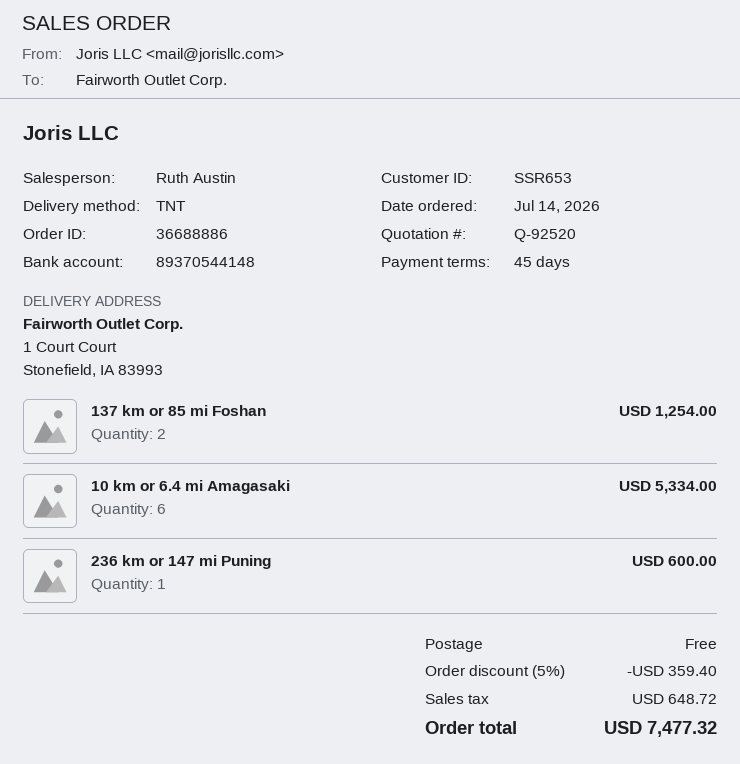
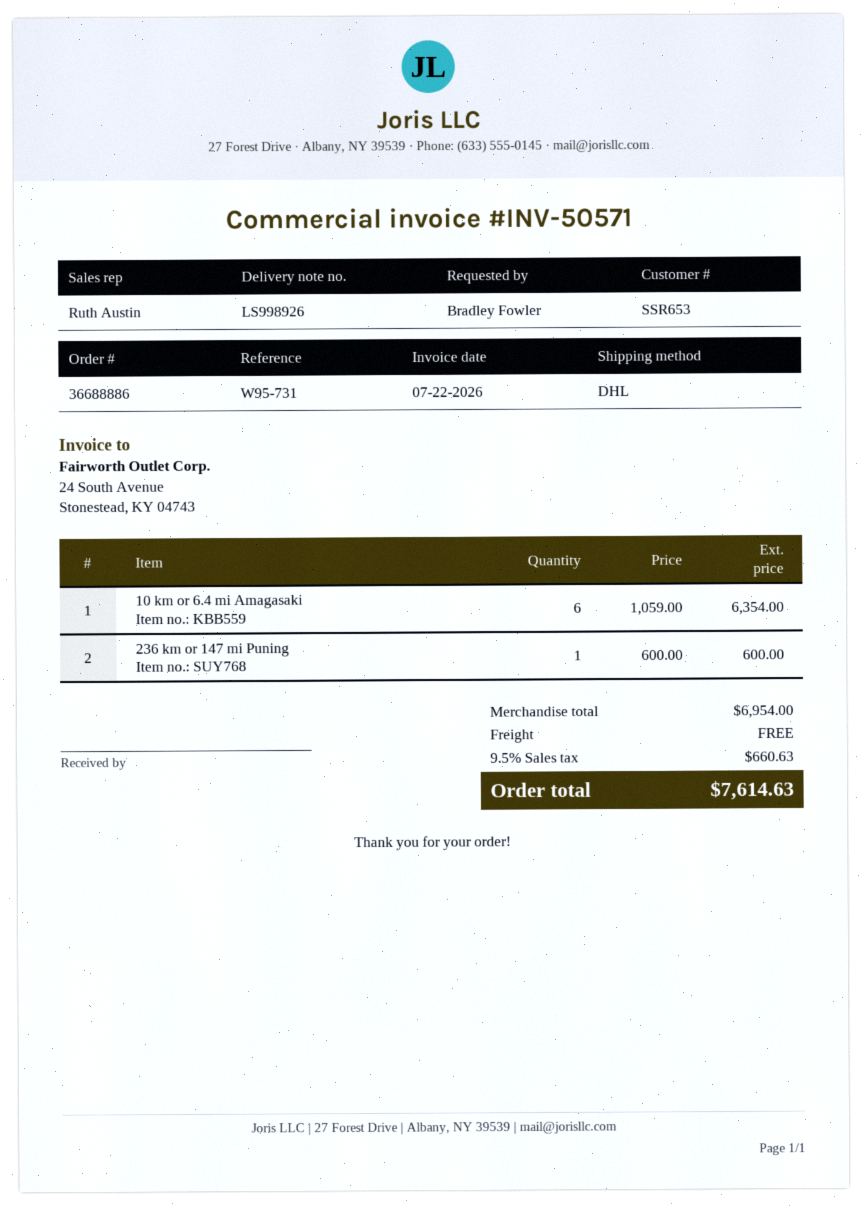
shipping method: TNT -> DHL
137 km or 85 mi Foshan: 2 for 1254.00 -> none
10 km or 6.4 mi Amagasaki: 6 for 5334.00 -> 6 for 6354.00
discount: 5% = 359.40 -> none
tax: 648.72 -> 660.63
total: 7477.32 -> 7614.63

